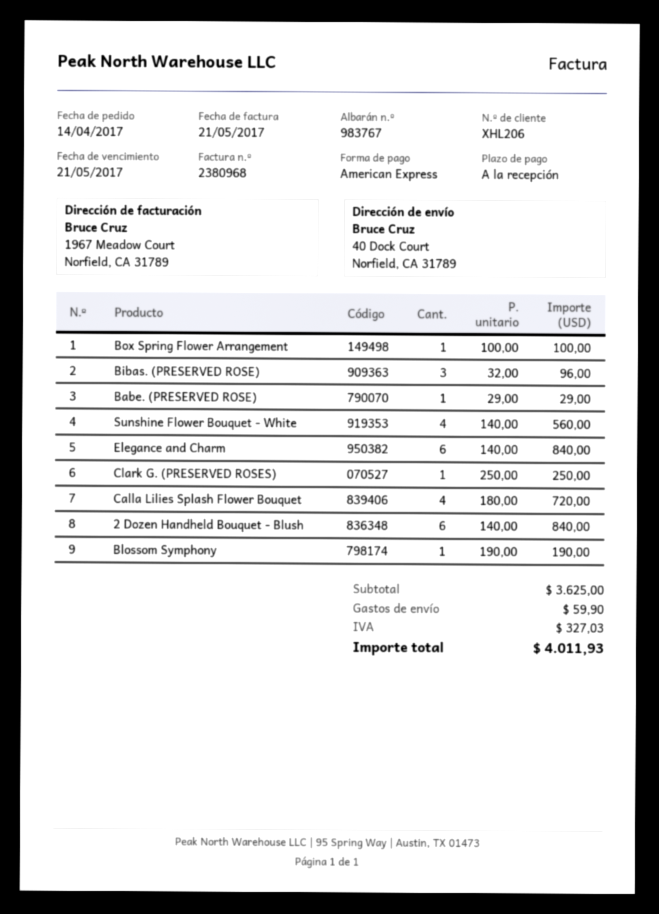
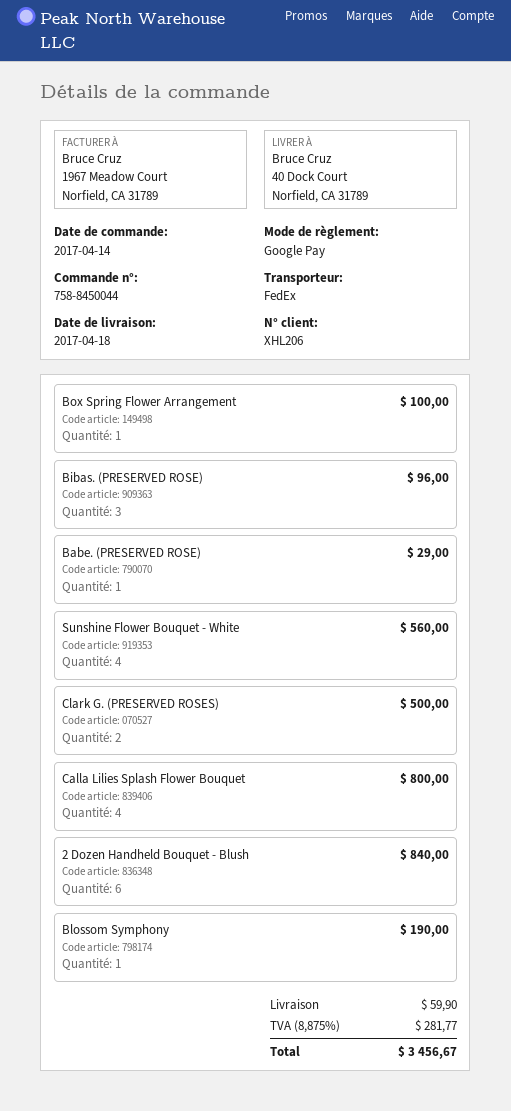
payment method: American Express -> Google Pay
Elegance and Charm: 6 for 840.00 -> none
Clark G. (PRESERVED ROSES): 1 for 250.00 -> 2 for 500.00
Calla Lilies Splash Flower Bouquet: 4 for 720.00 -> 4 for 800.00
tax: 327.03 -> 281.77
total: 4011.93 -> 3456.67

